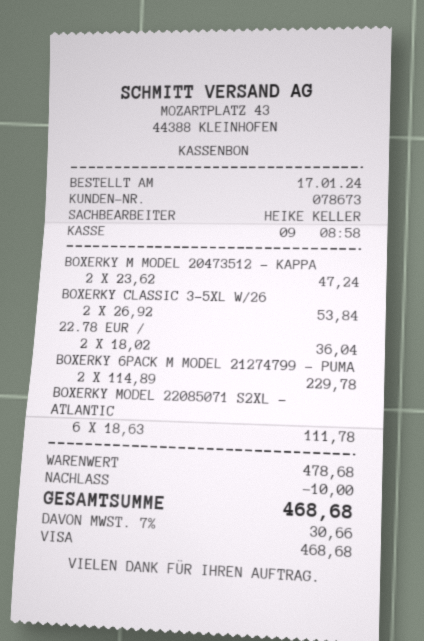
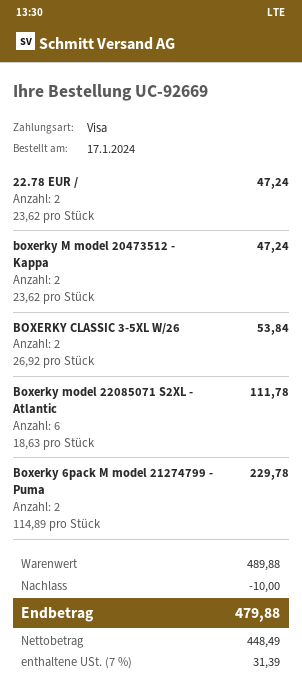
22.78 EUR /: 2 x 18.02 = 36.04 -> 2 x 23.62 = 47.24
subtotal: 478.68 -> 489.88
tax: 7% = 30.66 -> 7% = 31.39
total: 468.68 -> 479.88

